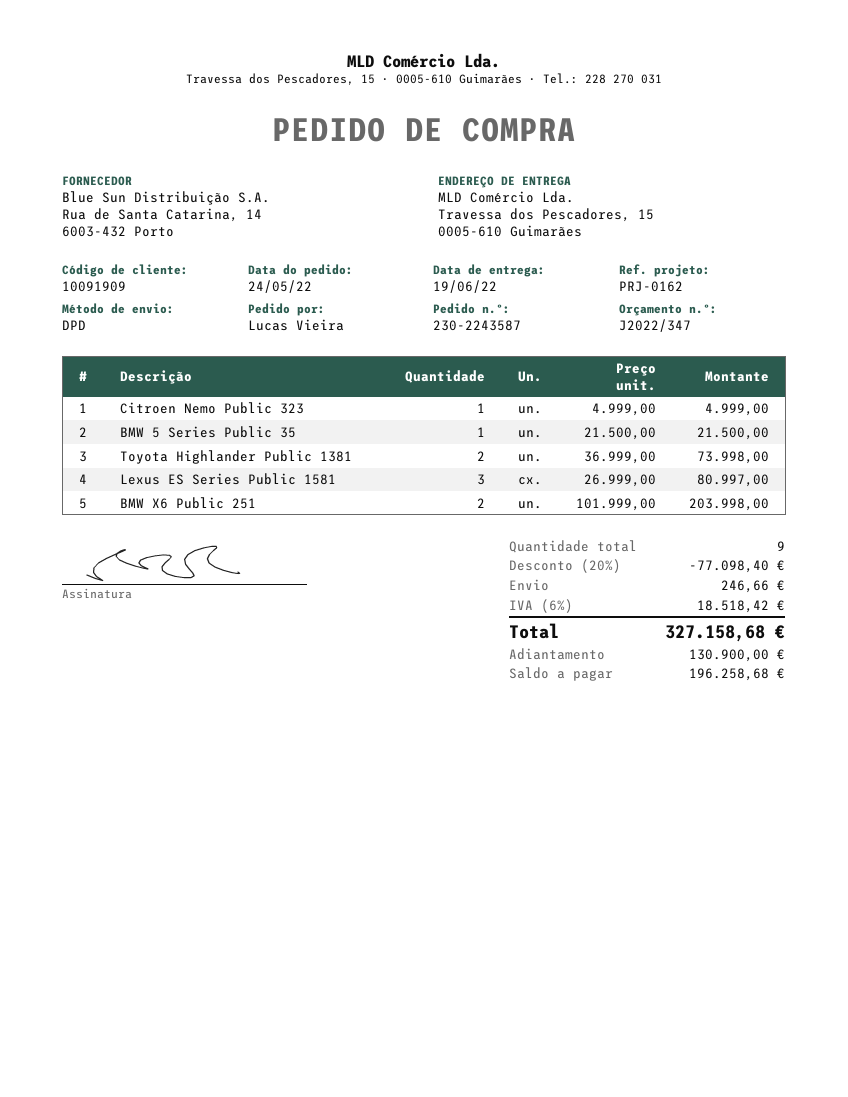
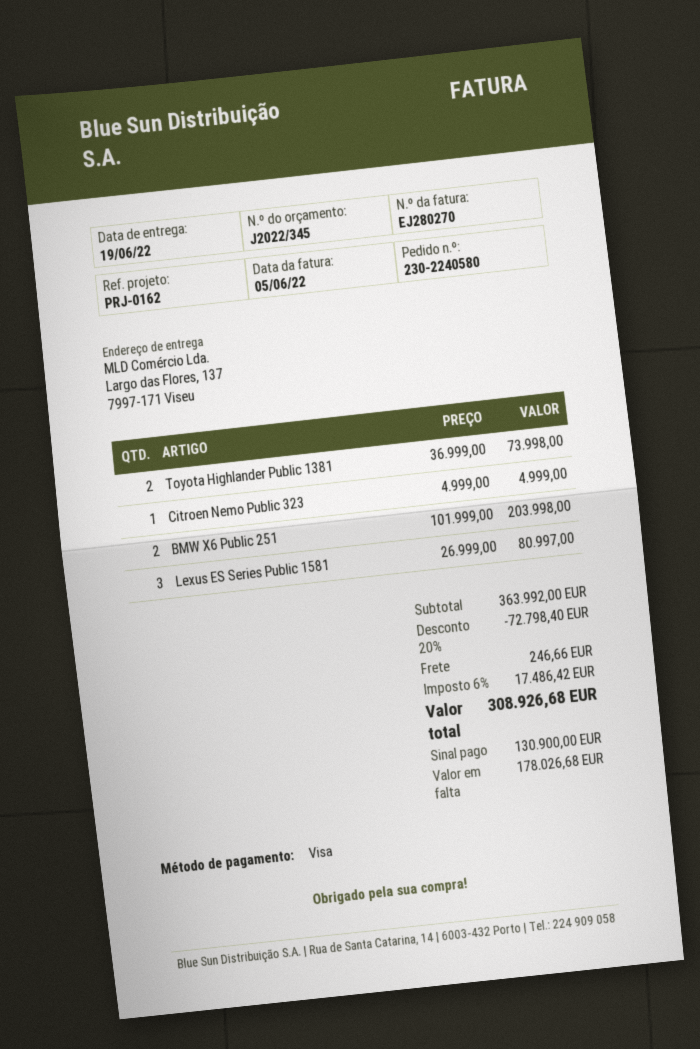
quote number: J2022/347 -> J2022/345
order number: 230-2243587 -> 230-2240580
ship to: Travessa dos Pescadores, 15, 0005-610 Guimarães -> Largo das Flores, 137, 7997-171 Viseu
BMW 5 Series Public 35: 1 x 21500.00 = 21500.00 -> none
discount: 20% = 77098.40 -> 20% = 72798.40
tax: 6% = 18518.42 -> 6% = 17486.42
total: 327158.68 -> 308926.68
balance: 196258.68 -> 178026.68

